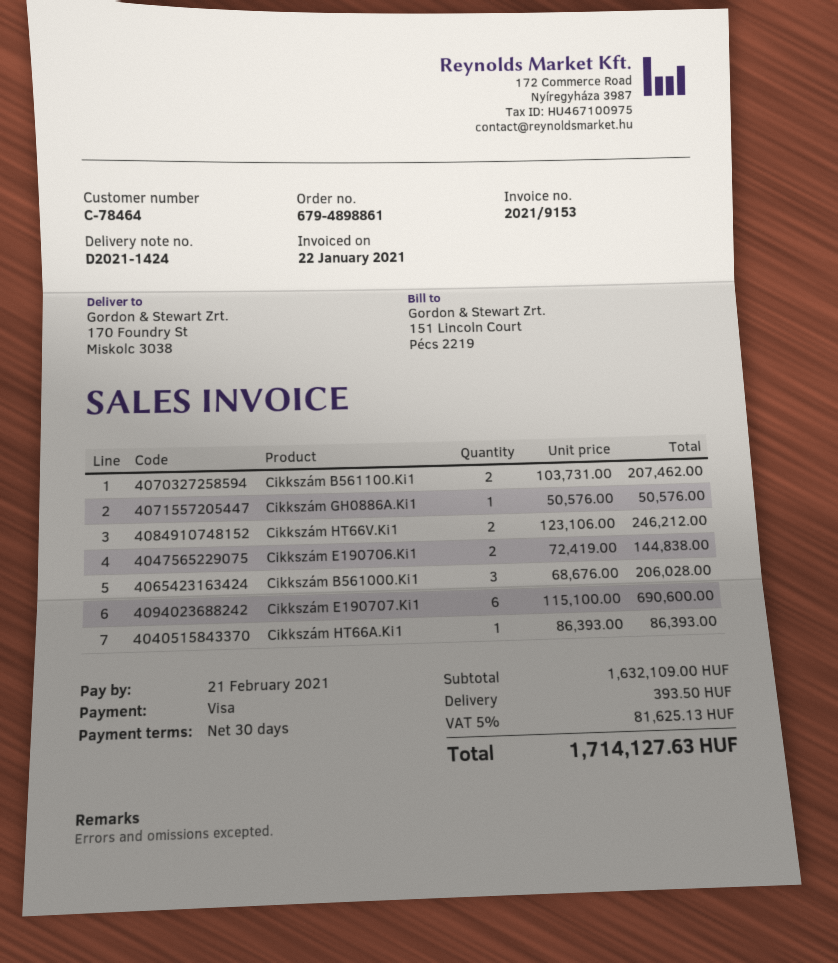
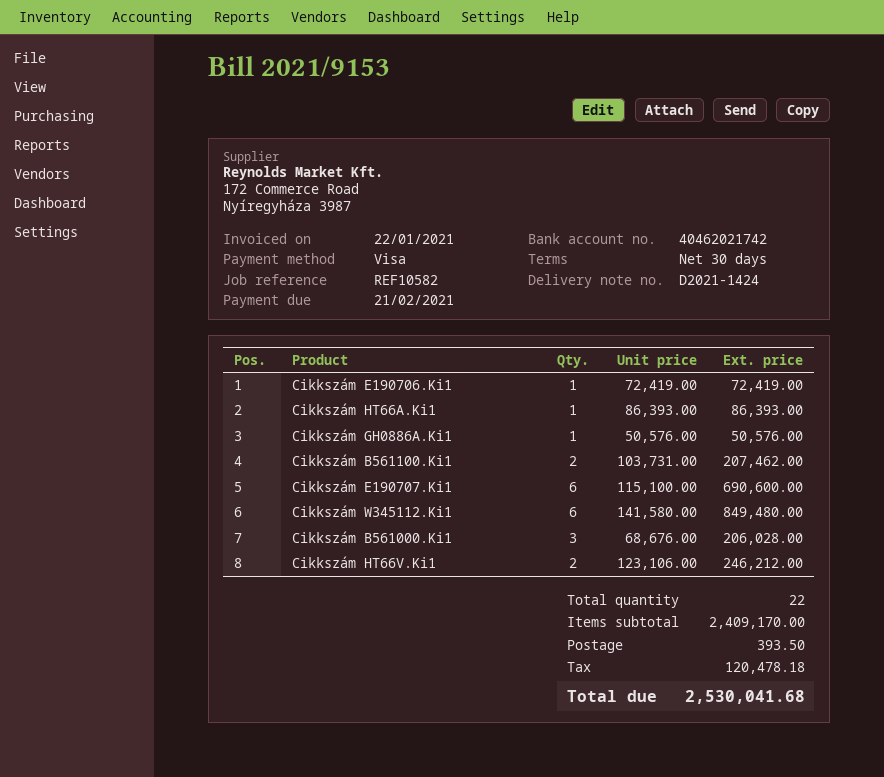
Cikkszám E190706.Ki1: 2 x 72419.00 = 144838.00 -> 1 x 72419.00 = 72419.00
Cikkszám W345112.Ki1: none -> 6 x 141580.00 = 849480.00
subtotal: 1632109.00 -> 2409170.00
tax: 81625.13 -> 120478.18
total: 1714127.63 -> 2530041.68

